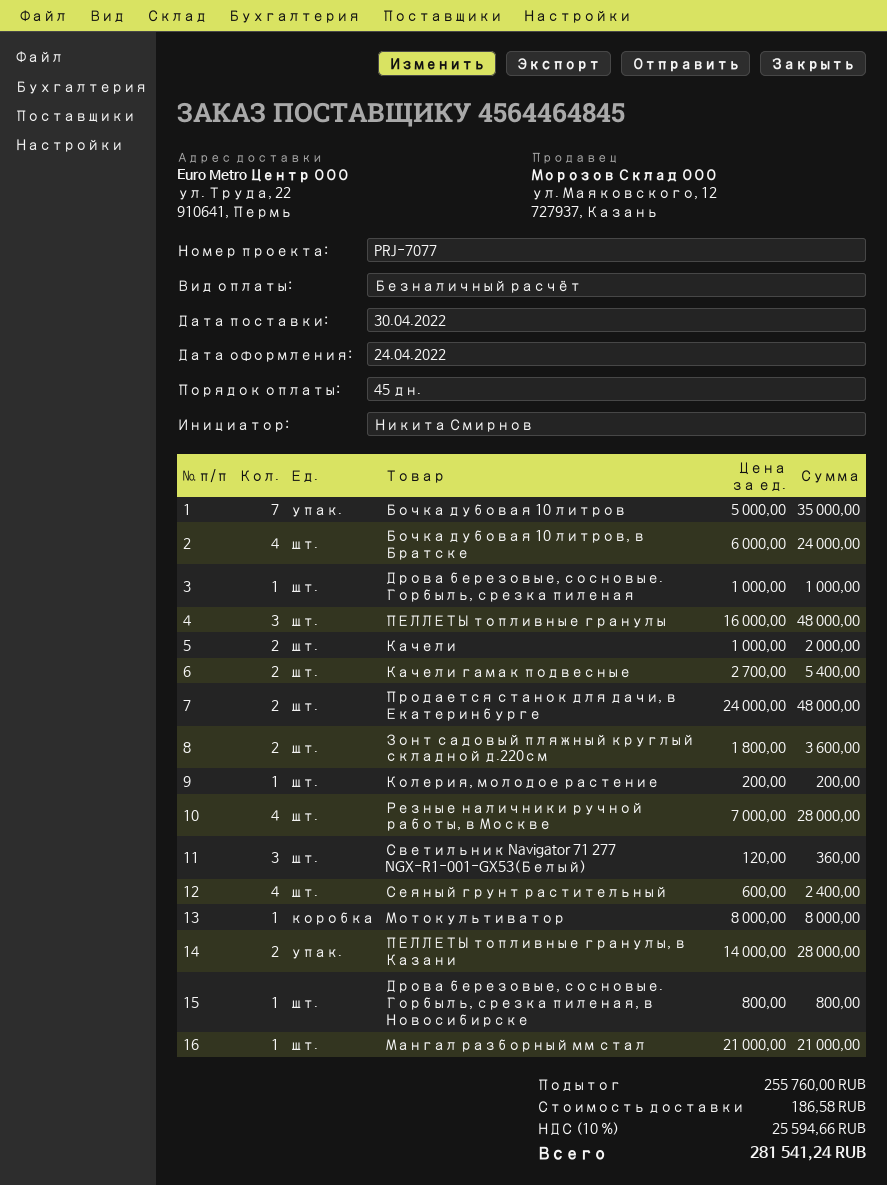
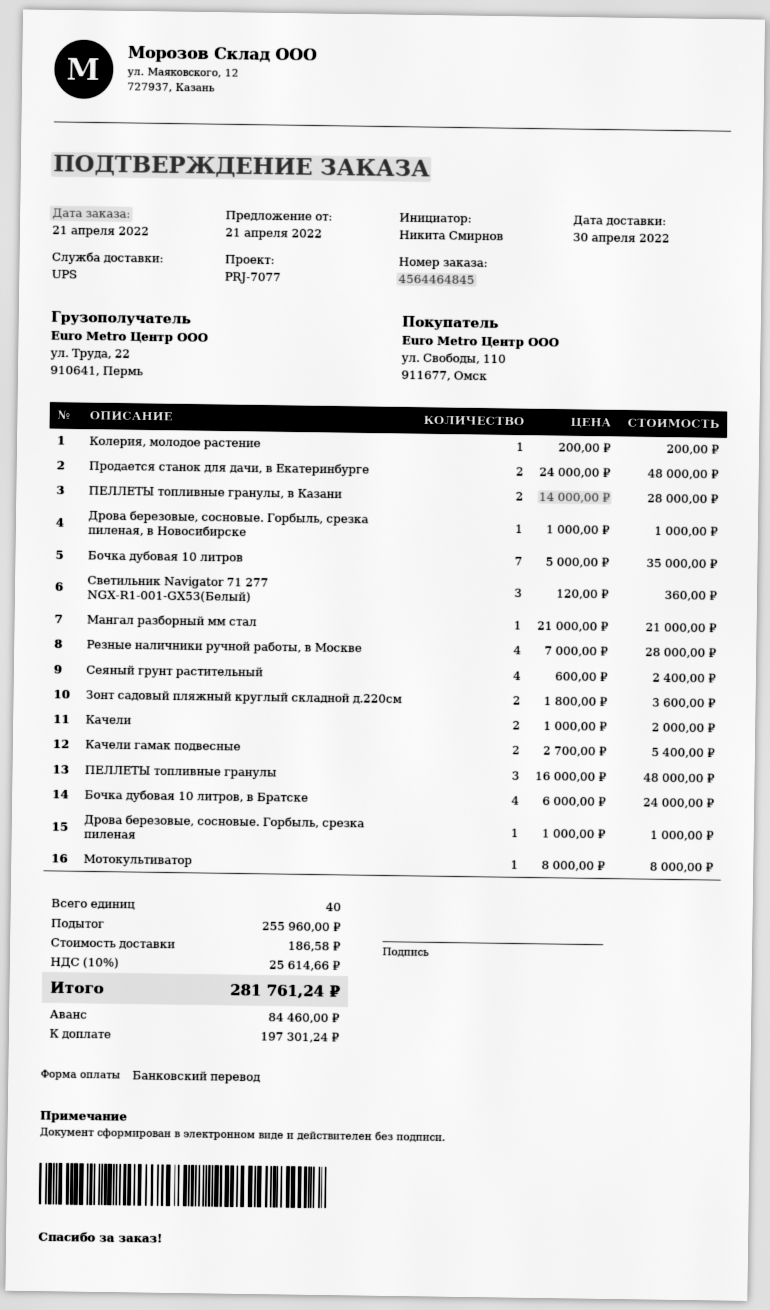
order date: 2022-04-24 -> 2022-04-21
Дрова березовые, сосновые. Горбыль, срезка пиленая, в Новосибирске: 1 x 800.00 = 800.00 -> 1 x 1000.00 = 1000.00
subtotal: 255760.00 -> 255960.00
tax: 10% = 25594.66 -> 10% = 25614.66
total: 281541.24 -> 281761.24

